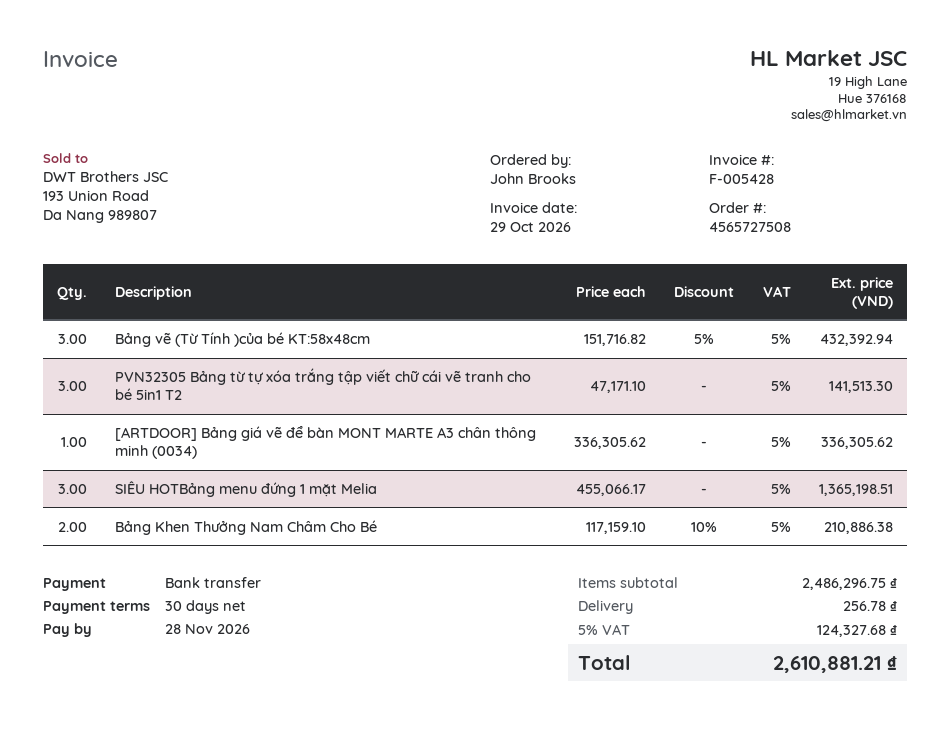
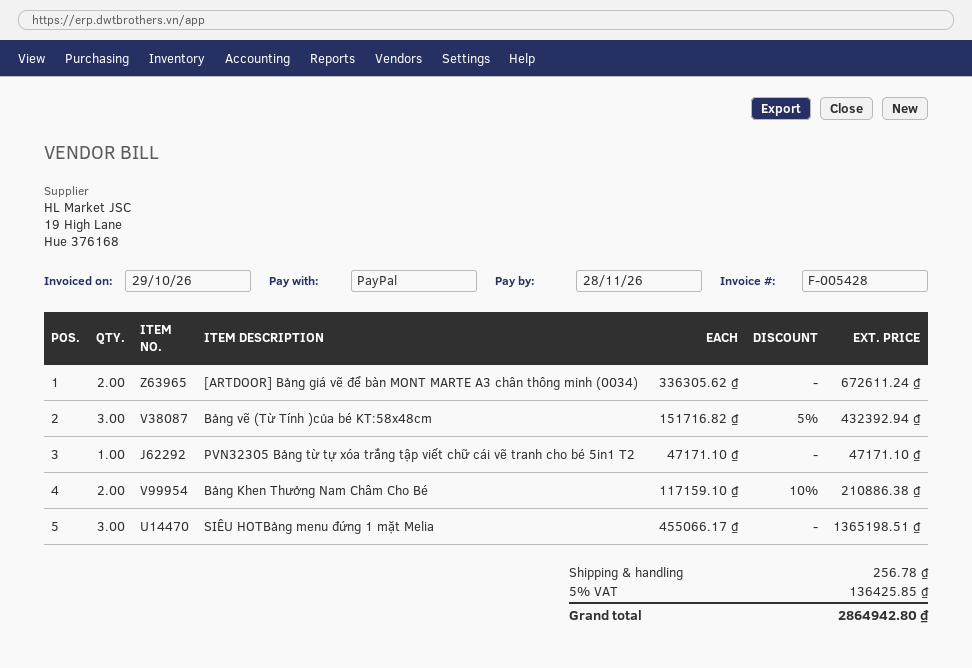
payment method: bank transfer -> PayPal
PVN32305 Bảng từ tự xóa trắng tập viết chữ cái vẽ tranh cho bé 5in1 T2: 3 x 47171.10 = 141513.30 -> 1 x 47171.10 = 47171.10
[ARTDOOR] Bảng giá vẽ để bàn MONT MARTE A3 chân thông minh (0034): 1 x 336305.62 = 336305.62 -> 2 x 336305.62 = 672611.24
tax: 5% = 124327.68 -> 5% = 136425.85
total: 2610881.21 -> 2864942.80

